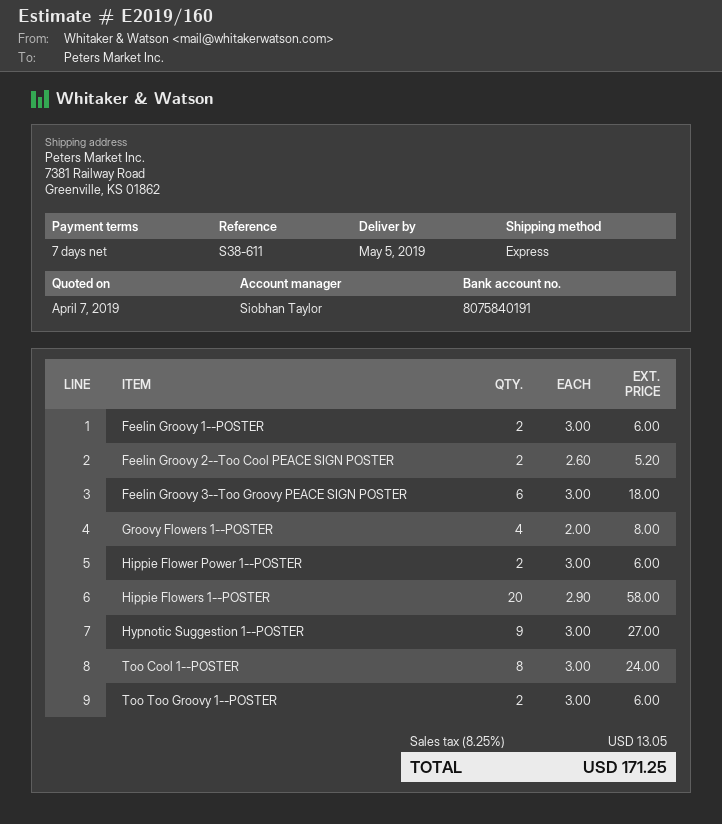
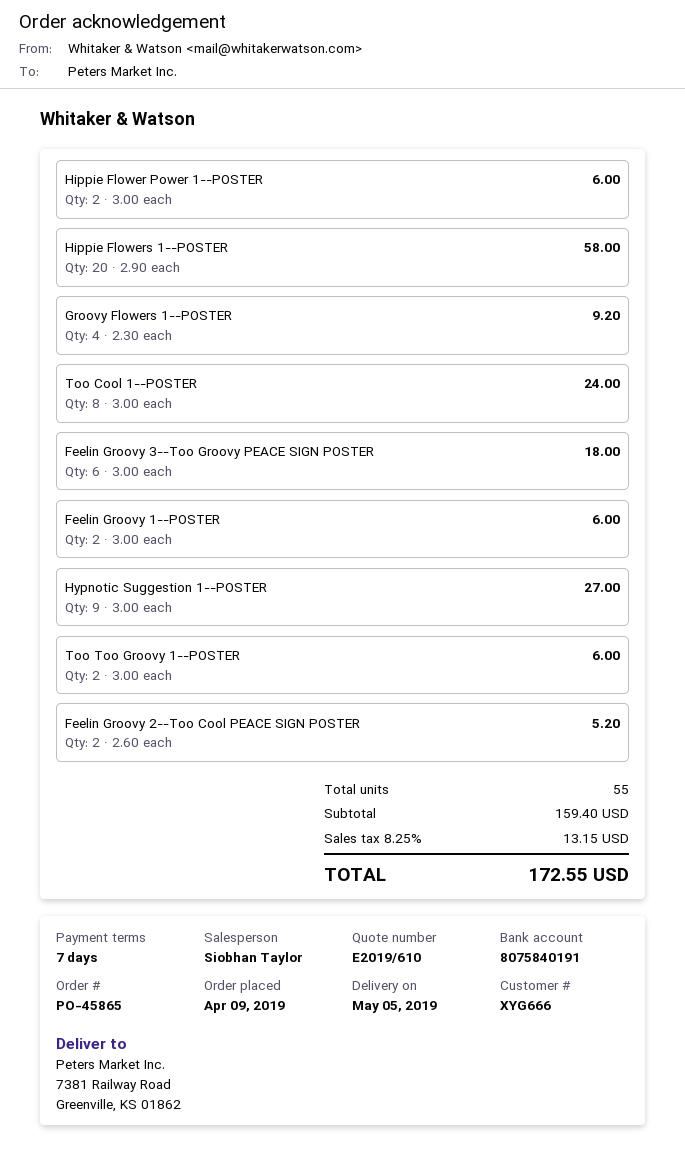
quote number: E2019/160 -> E2019/610
Groovy Flowers 1--POSTER: 4 x 2.00 = 8.00 -> 4 x 2.30 = 9.20
tax: 8.25% = 13.05 -> 8.25% = 13.15
total: 171.25 -> 172.55

